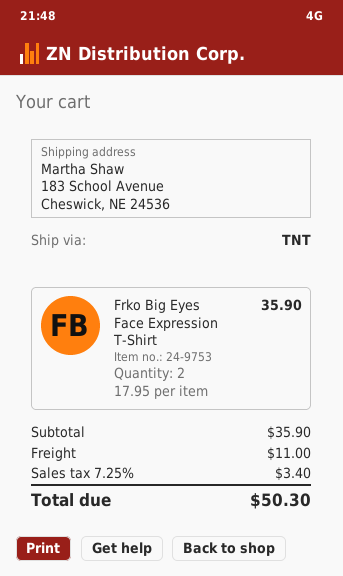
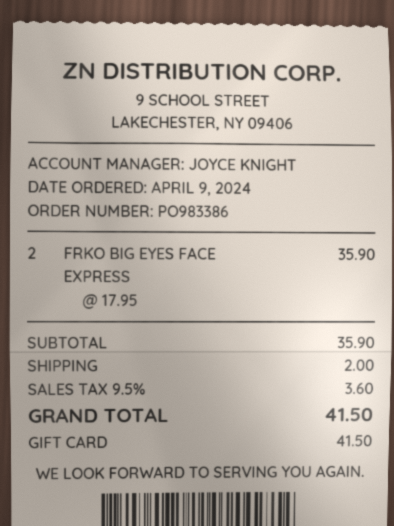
shipping: 11.00 -> 2.00
tax: 7.25% = 3.40 -> 9.5% = 3.60
total: 50.30 -> 41.50

